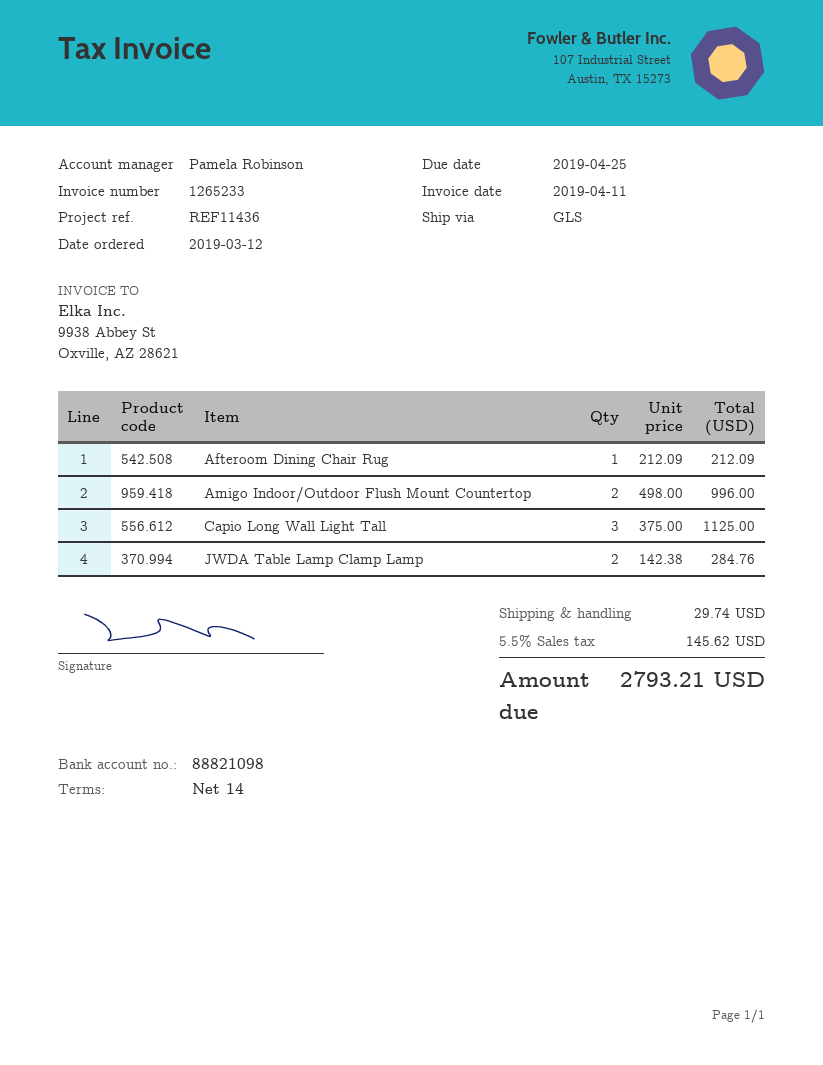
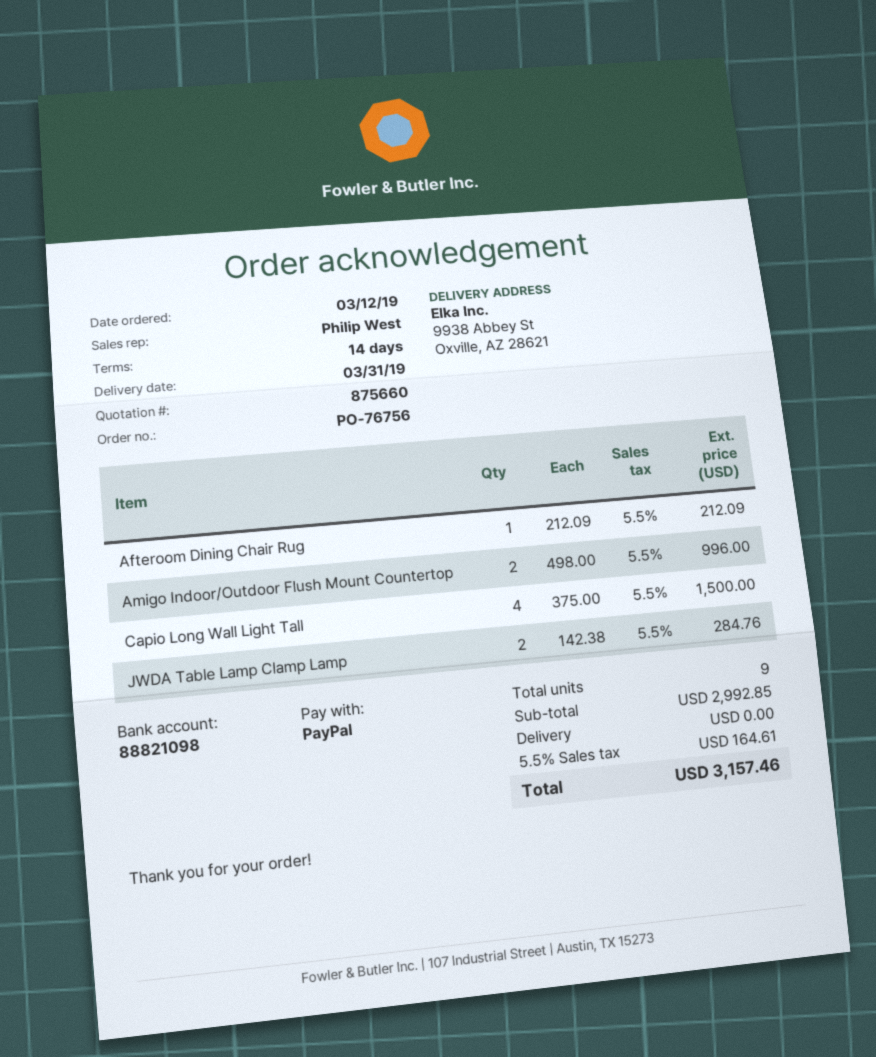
sales rep: Pamela Robinson -> Philip West
Capio Long Wall Light Tall: 3 x 375.00 = 1125.00 -> 4 x 375.00 = 1500.00
shipping: 29.74 -> 0.00
tax: 5.5% = 145.62 -> 5.5% = 164.61
total: 2793.21 -> 3157.46

